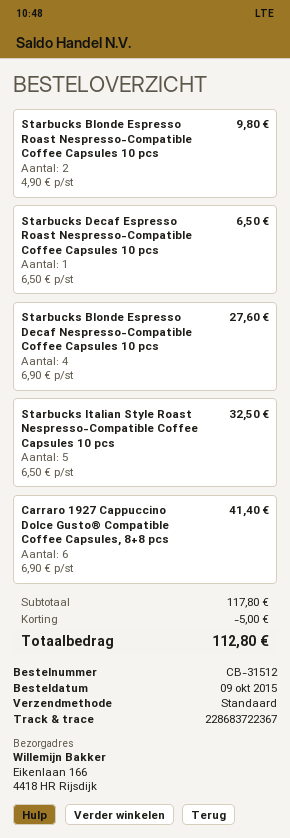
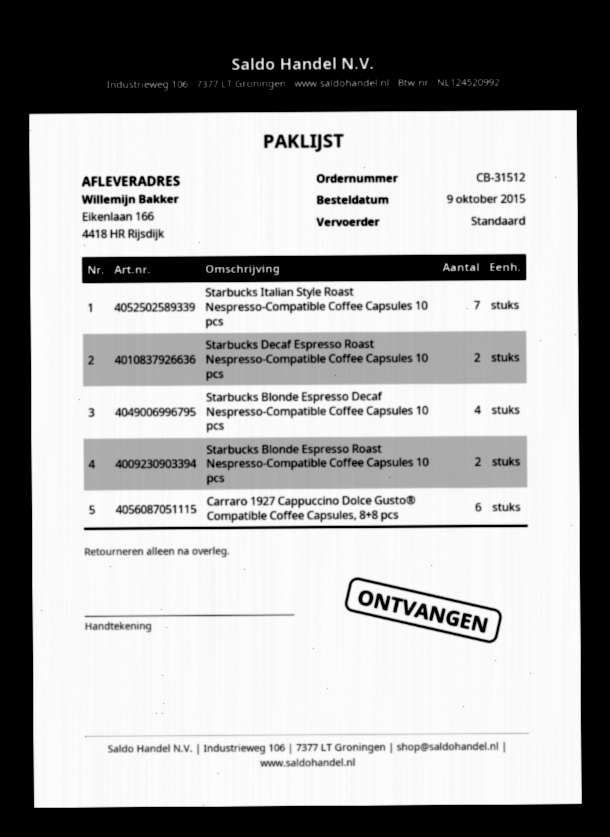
Starbucks Decaf Espresso Roast Nespresso-Compatible Coffee Capsules 10 pcs: 1 -> 2
Starbucks Italian Style Roast Nespresso-Compatible Coffee Capsules 10 pcs: 5 -> 7

